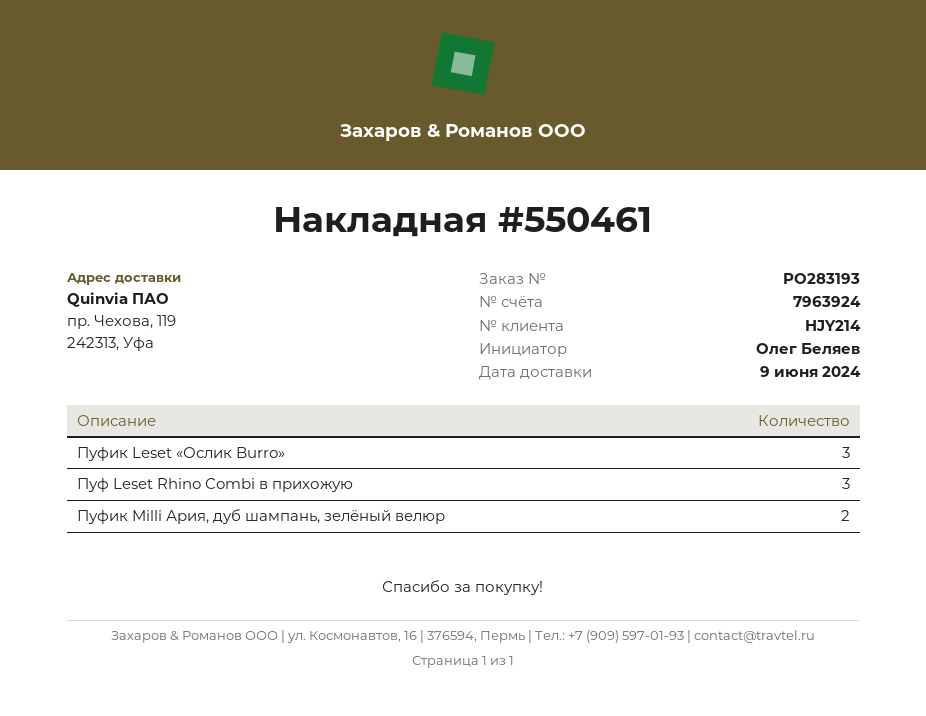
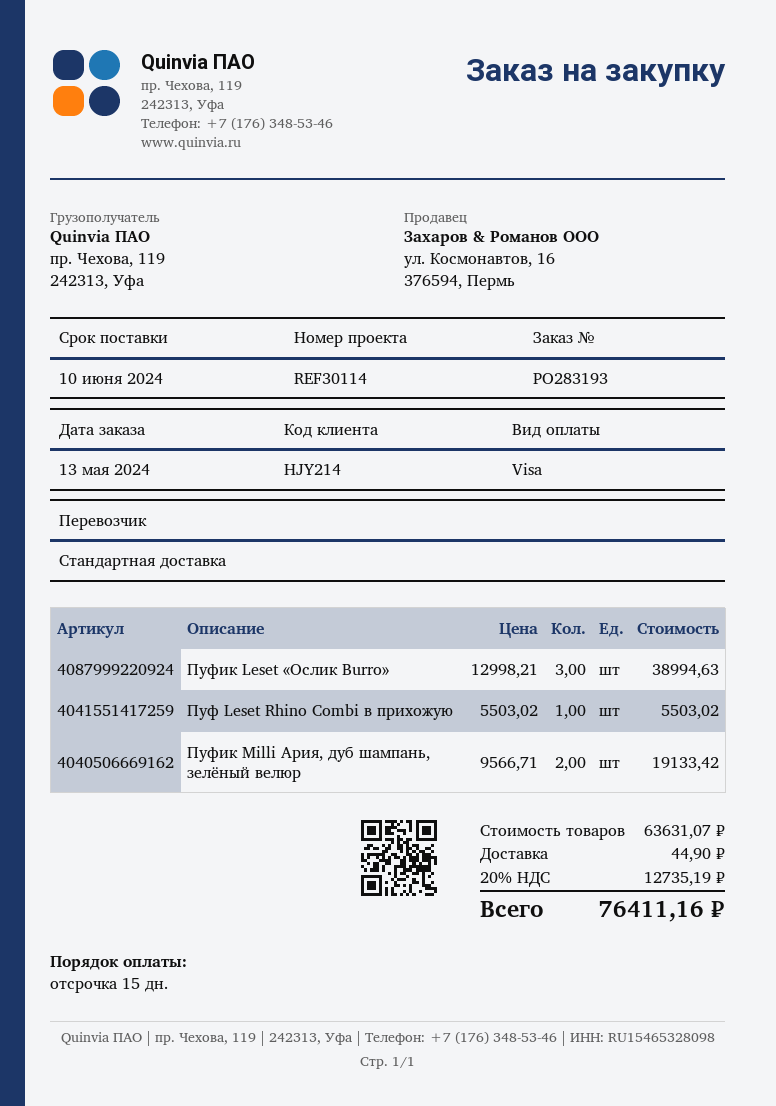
delivery date: 2024-06-09 -> 2024-06-10
Пуф Leset Rhino Combi в прихожую: 3 -> 1

